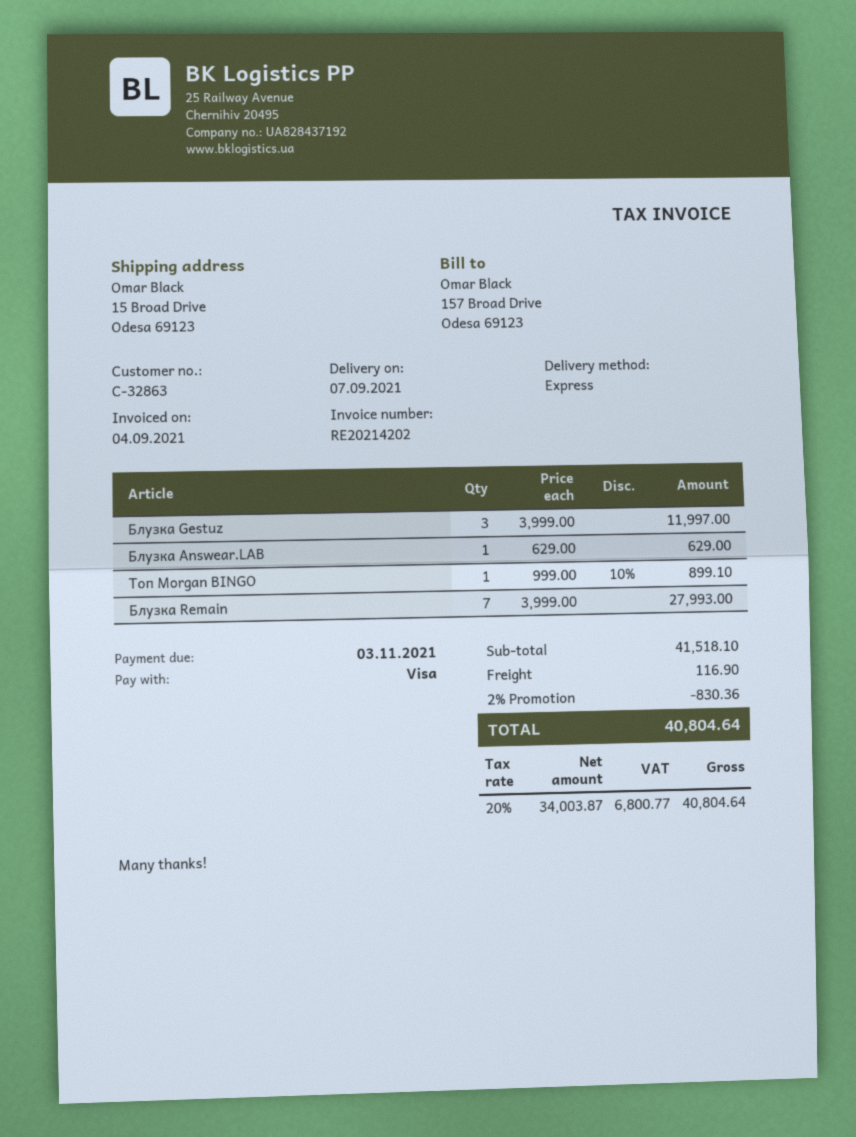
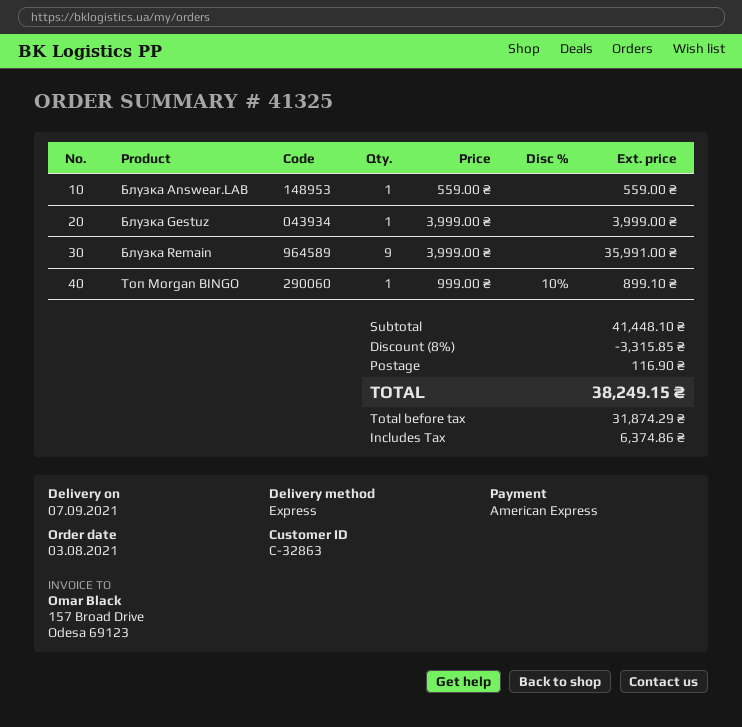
payment method: Visa -> American Express
Блузка Gestuz: 3 x 3999.00 = 11997.00 -> 1 x 3999.00 = 3999.00
Блузка Answear.LAB: 1 x 629.00 = 629.00 -> 1 x 559.00 = 559.00
Блузка Remain: 7 x 3999.00 = 27993.00 -> 9 x 3999.00 = 35991.00
subtotal: 41518.10 -> 41448.10
discount: 2% = 830.36 -> 8% = 3315.85
net: 34003.87 -> 31874.29
tax: 6800.77 -> 6374.86
total: 40804.64 -> 38249.15

